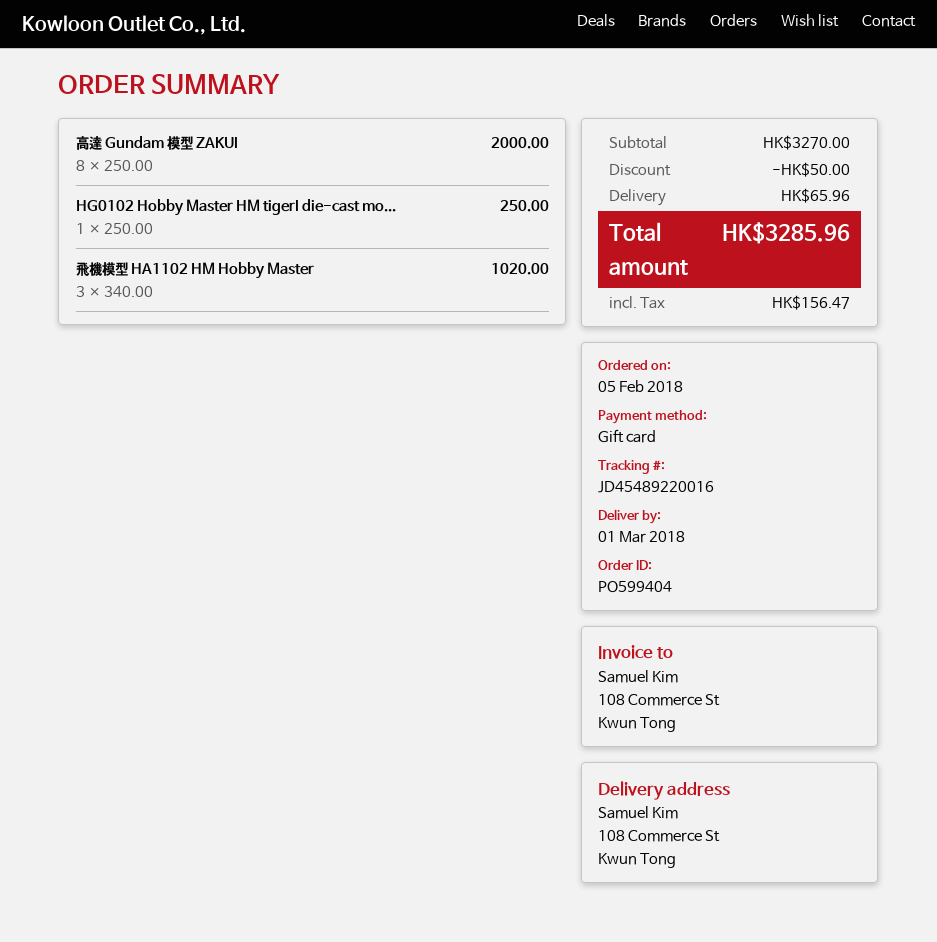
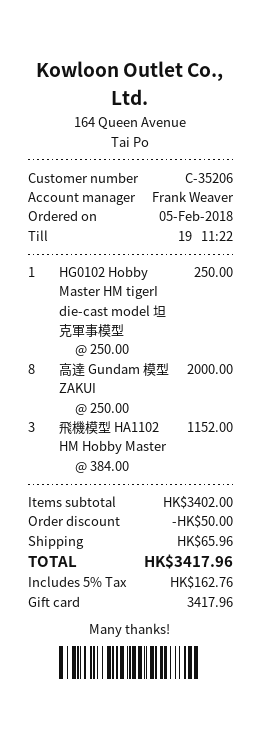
飛機模型 HA1102 HM Hobby Master: 3 x 340.00 = 1020.00 -> 3 x 384.00 = 1152.00
subtotal: 3270.00 -> 3402.00
tax: 156.47 -> 162.76
total: 3285.96 -> 3417.96

